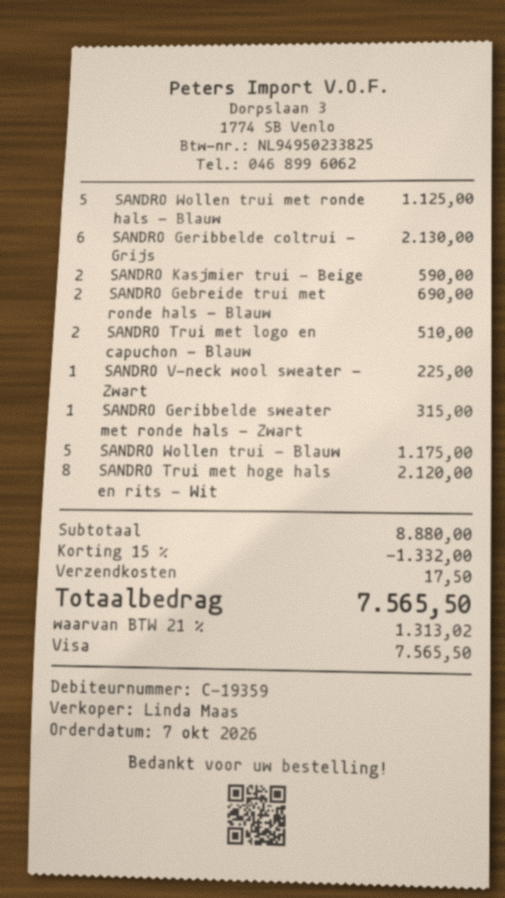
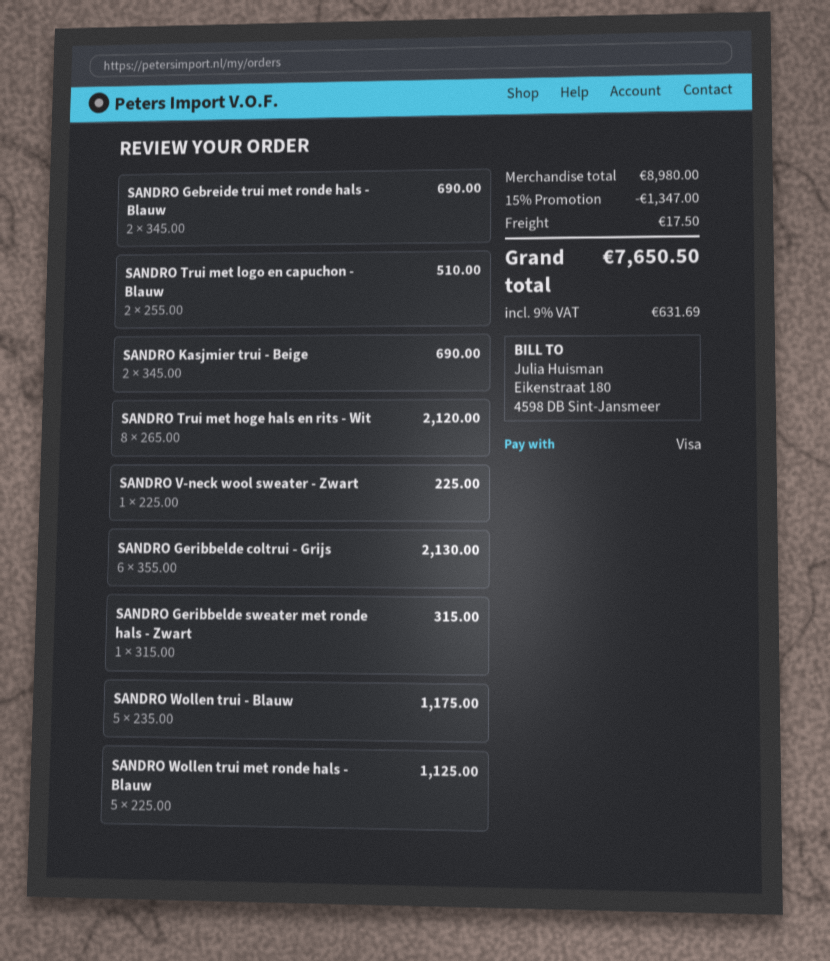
SANDRO Kasjmier trui - Beige: 2 for 590.00 -> 2 for 690.00
subtotal: 8880.00 -> 8980.00
discount: 15% = 1332.00 -> 15% = 1347.00
tax: 21% = 1313.02 -> 9% = 631.69
total: 7565.50 -> 7650.50

